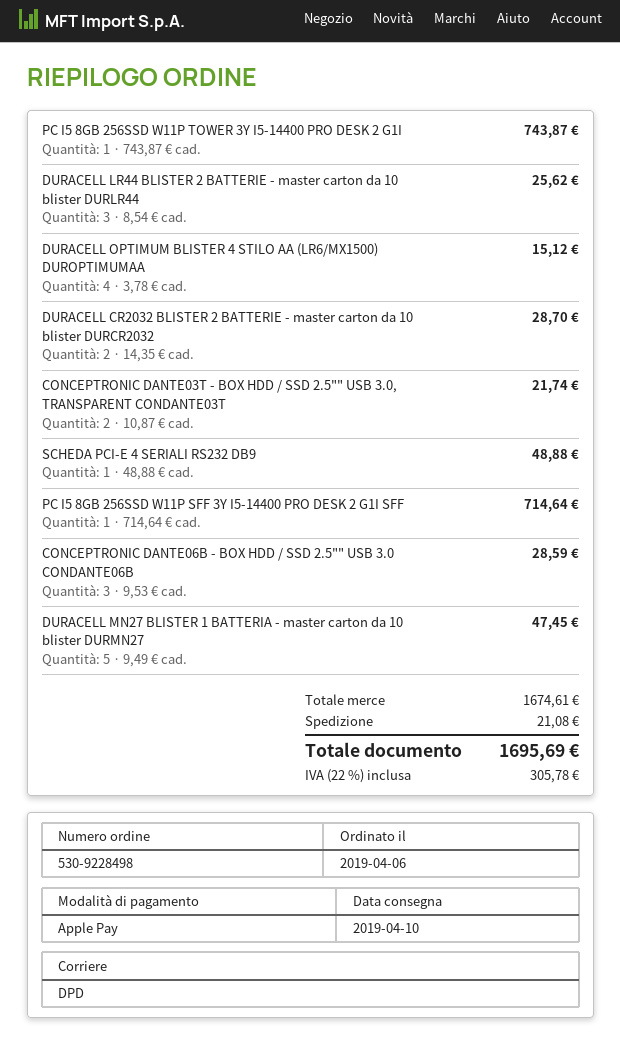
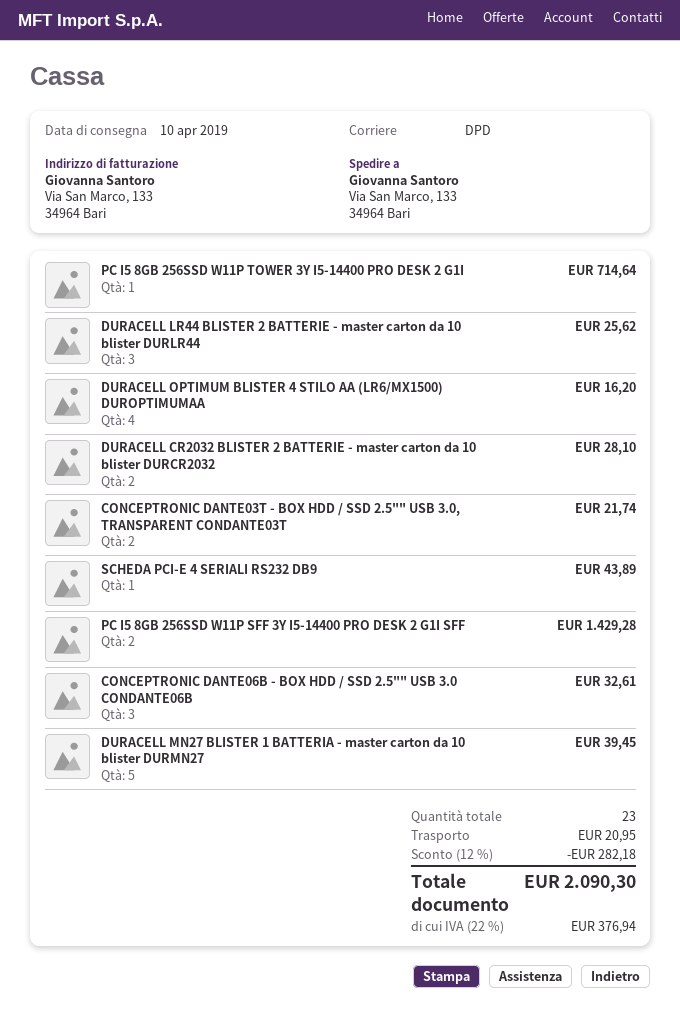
PC I5 8GB 256SSD W11P TOWER 3Y I5-14400 PRO DESK 2 G1I: 1 for 743.87 -> 1 for 714.64
DURACELL OPTIMUM BLISTER 4 STILO AA (LR6/MX1500) DUROPTIMUMAA: 4 for 15.12 -> 4 for 16.20
DURACELL CR2032 BLISTER 2 BATTERIE - master carton da 10 blister DURCR2032: 2 for 28.70 -> 2 for 28.10
SCHEDA PCI-E 4 SERIALI RS232 DB9: 1 for 48.88 -> 1 for 43.89
PC I5 8GB 256SSD W11P SFF 3Y I5-14400 PRO DESK 2 G1I SFF: 1 for 714.64 -> 2 for 1429.28
CONCEPTRONIC DANTE06B - BOX HDD / SSD 2.5"" USB 3.0 CONDANTE06B: 3 for 28.59 -> 3 for 32.61
DURACELL MN27 BLISTER 1 BATTERIA - master carton da 10 blister DURMN27: 5 for 47.45 -> 5 for 39.45
discount: none -> 12% = 282.18
shipping: 21.08 -> 20.95
tax: 22% = 305.78 -> 22% = 376.94
total: 1695.69 -> 2090.30

